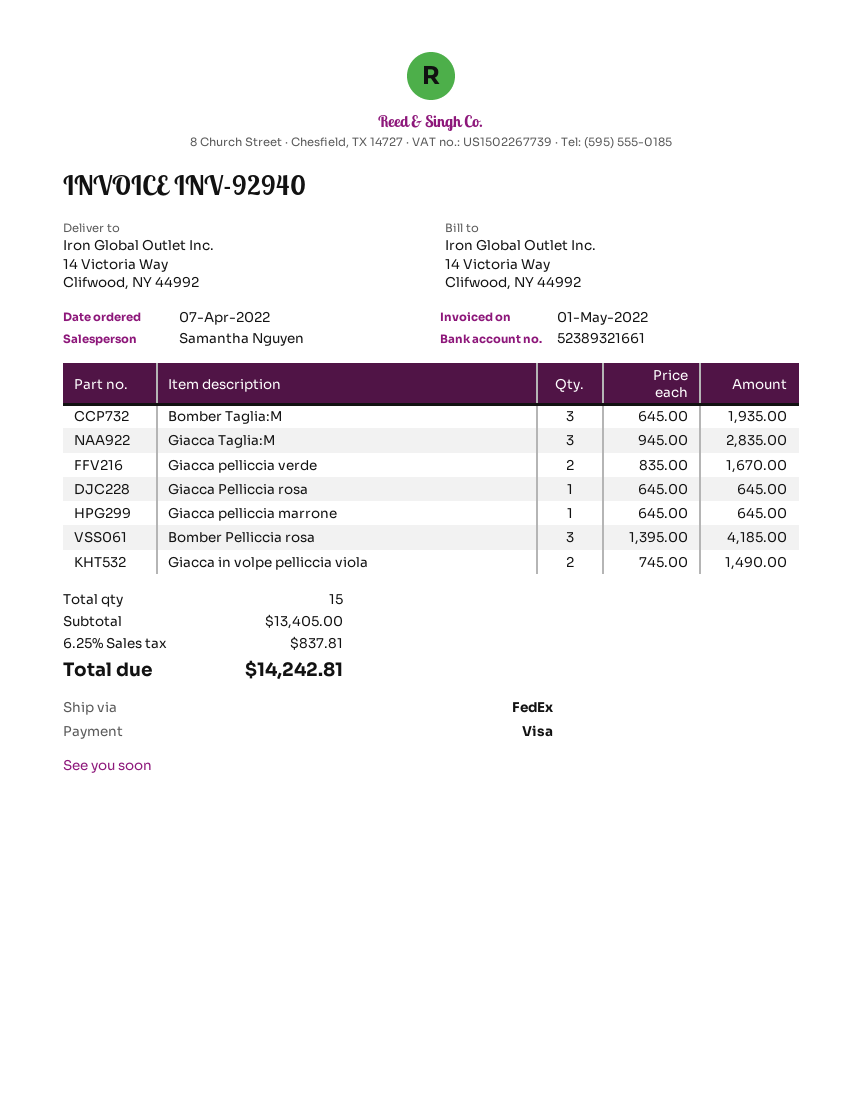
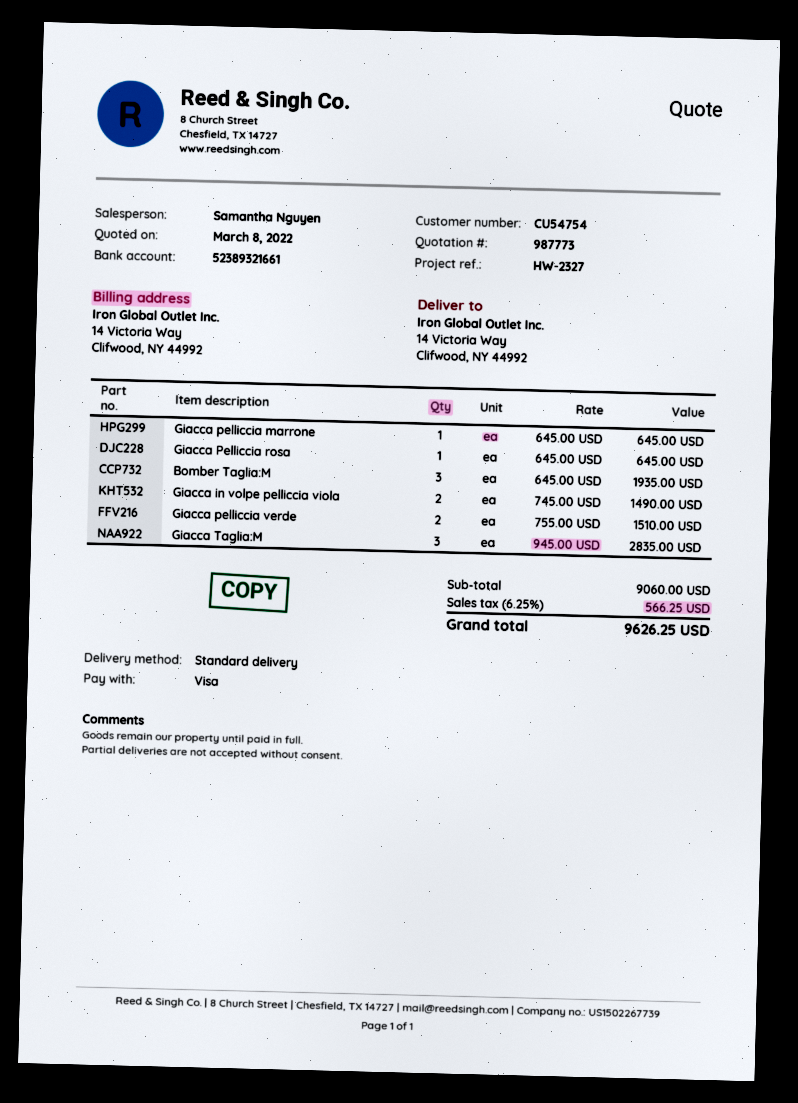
shipping method: FedEx -> standard
Giacca pelliccia verde: 2 x 835.00 = 1670.00 -> 2 x 755.00 = 1510.00
Bomber Pelliccia rosa: 3 x 1395.00 = 4185.00 -> none
subtotal: 13405.00 -> 9060.00
tax: 6.25% = 837.81 -> 6.25% = 566.25
total: 14242.81 -> 9626.25

